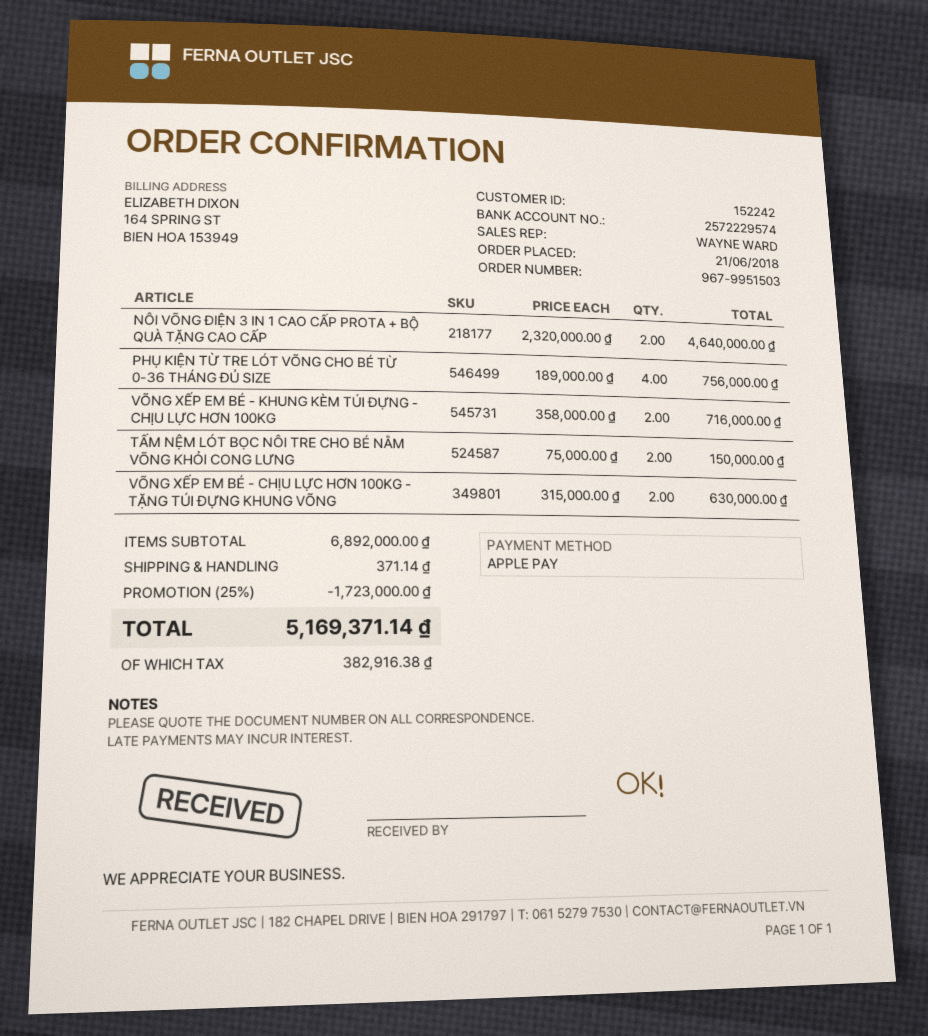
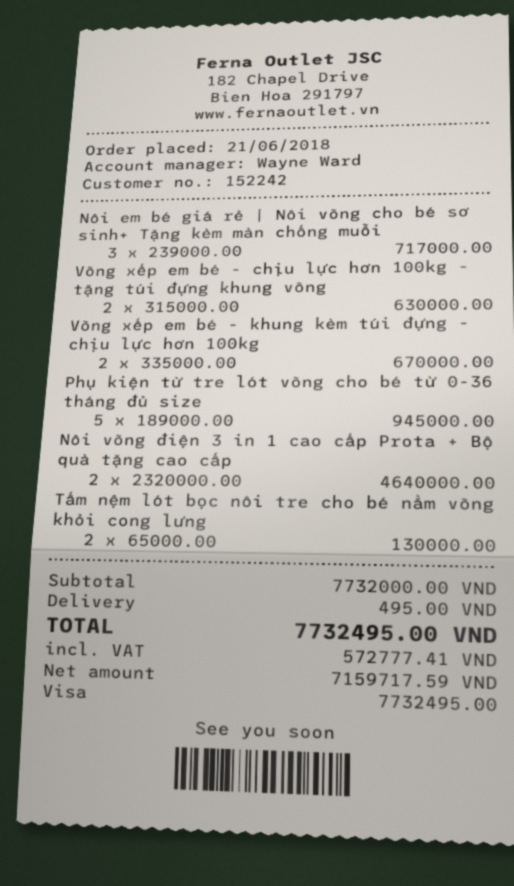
payment method: Apple Pay -> Visa
PHỤ KIỆN TỪ TRE LÓT VÕNG CHO BÉ TỪ 0-36 THÁNG ĐỦ SIZE: 4 x 189000.00 = 756000.00 -> 5 x 189000.00 = 945000.00
VÕNG XẾP EM BÉ - KHUNG KÈM TÚI ĐỰNG - CHỊU LỰC HƠN 100KG: 2 x 358000.00 = 716000.00 -> 2 x 335000.00 = 670000.00
TẤM NỆM LÓT BỌC NÔI TRE CHO BÉ NẰM VÕNG KHỎI CONG LƯNG: 2 x 75000.00 = 150000.00 -> 2 x 65000.00 = 130000.00
Nôi em bé giá rẻ | Nôi võng cho bé sơ sinh+ Tặng kèm màn chống muỗi: none -> 3 x 239000.00 = 717000.00
subtotal: 6892000.00 -> 7732000.00
discount: 25% = 1723000.00 -> none
shipping: 371.14 -> 495.00
tax: 382916.38 -> 572777.41
total: 5169371.14 -> 7732495.00

